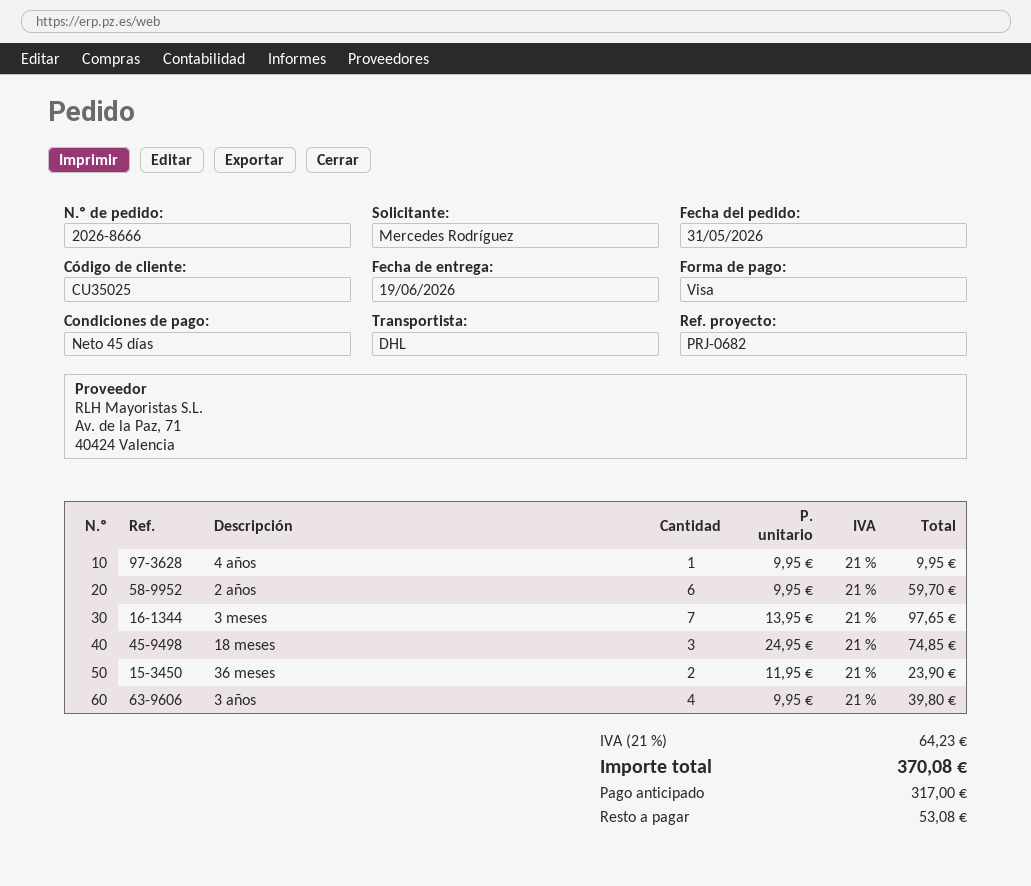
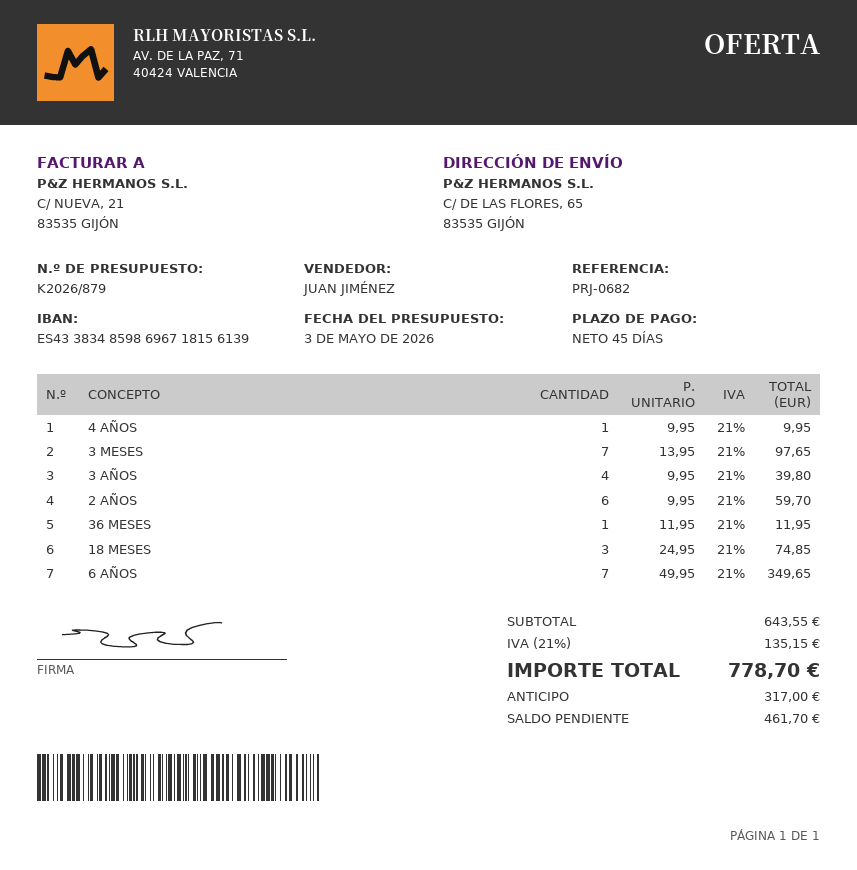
36 meses: 2 x 11.95 = 23.90 -> 1 x 11.95 = 11.95
6 AÑOS: none -> 7 x 49.95 = 349.65
tax: 21% = 64.23 -> 21% = 135.15
total: 370.08 -> 778.70
balance: 53.08 -> 461.70

